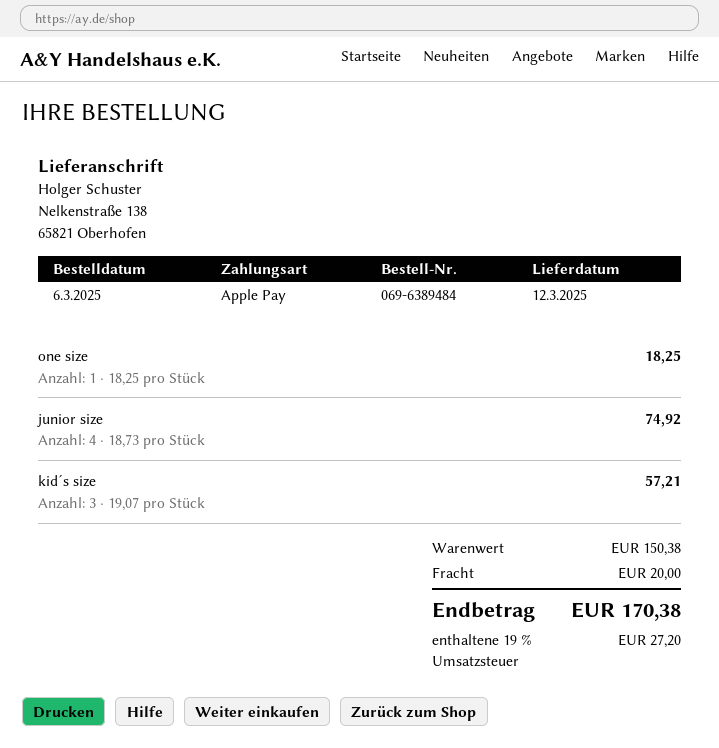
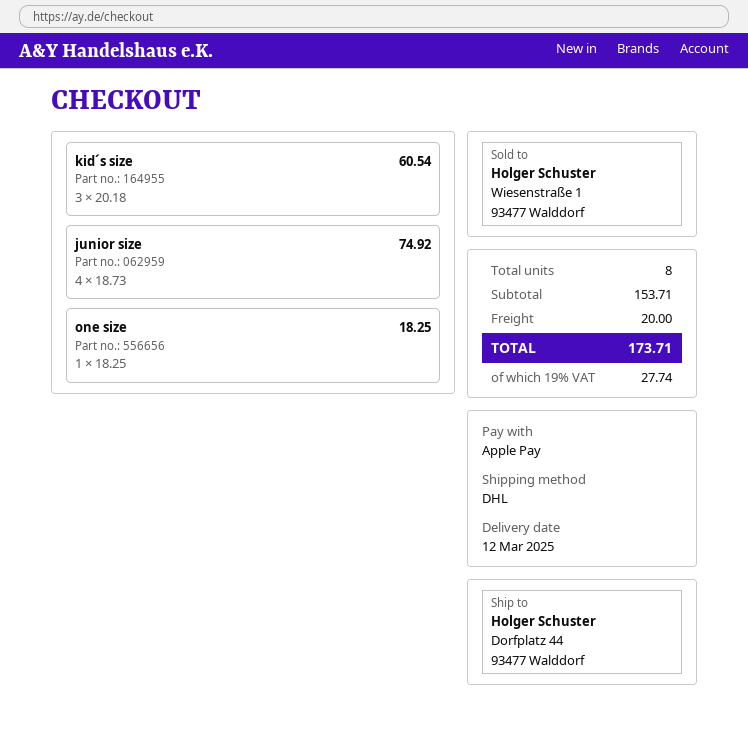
ship to: Nelkenstraße 138, 65821 Oberhofen -> Dorfplatz 44, 93477 Walddorf
kid´s size: 3 x 19.07 = 57.21 -> 3 x 20.18 = 60.54
subtotal: 150.38 -> 153.71
tax: 19% = 27.20 -> 19% = 27.74
total: 170.38 -> 173.71

